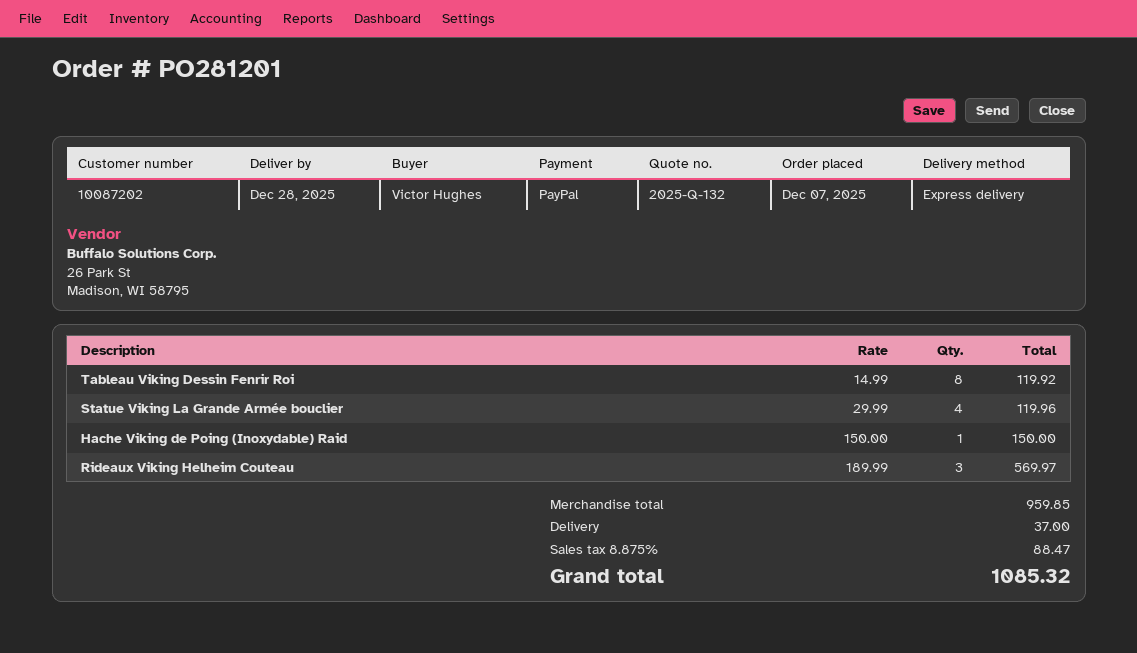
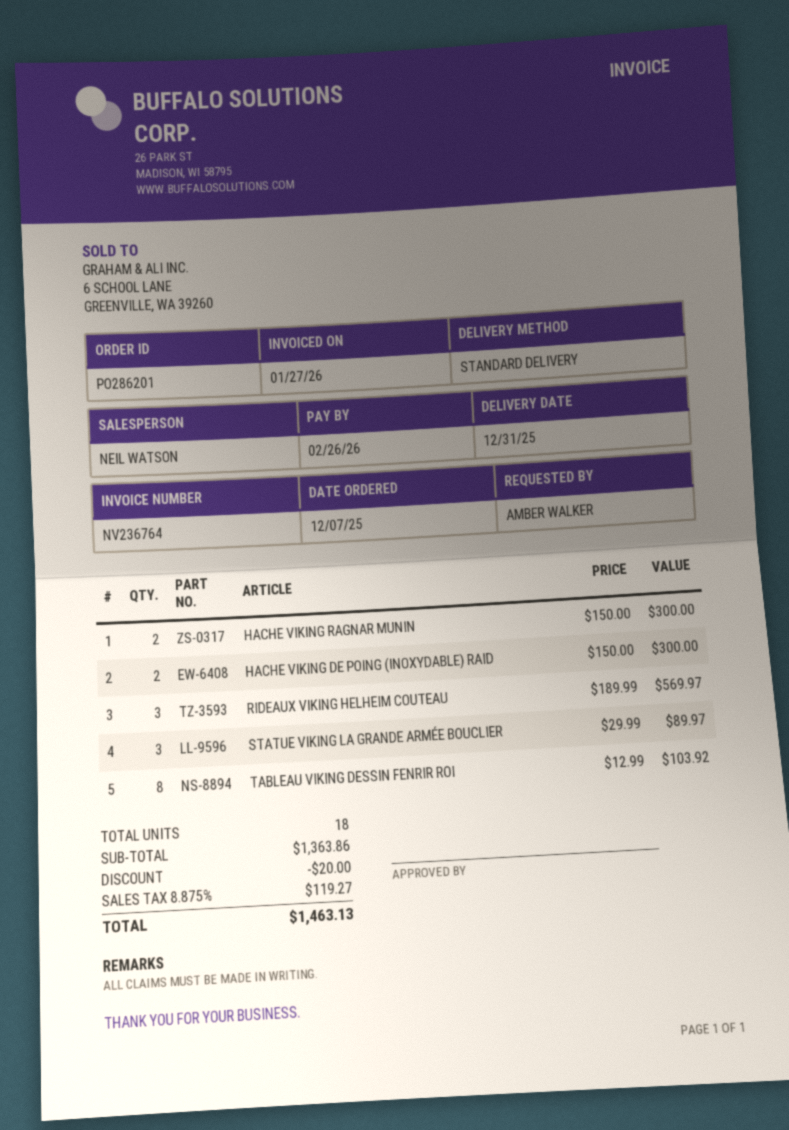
order number: PO281201 -> PO286201
delivery date: 2025-12-28 -> 2025-12-31
ordered by: Victor Hughes -> AMBER WALKER
shipping method: express -> standard
Tableau Viking Dessin Fenrir Roi: 8 x 14.99 = 119.92 -> 8 x 12.99 = 103.92
Statue Viking La Grande Armée bouclier: 4 x 29.99 = 119.96 -> 3 x 29.99 = 89.97
Hache Viking de Poing (Inoxydable) Raid: 1 x 150.00 = 150.00 -> 2 x 150.00 = 300.00
HACHE VIKING RAGNAR MUNIN: none -> 2 x 150.00 = 300.00
subtotal: 959.85 -> 1363.86
discount: none -> 20.00
shipping: 37.00 -> none
tax: 8.875% = 88.47 -> 8.875% = 119.27
total: 1085.32 -> 1463.13

